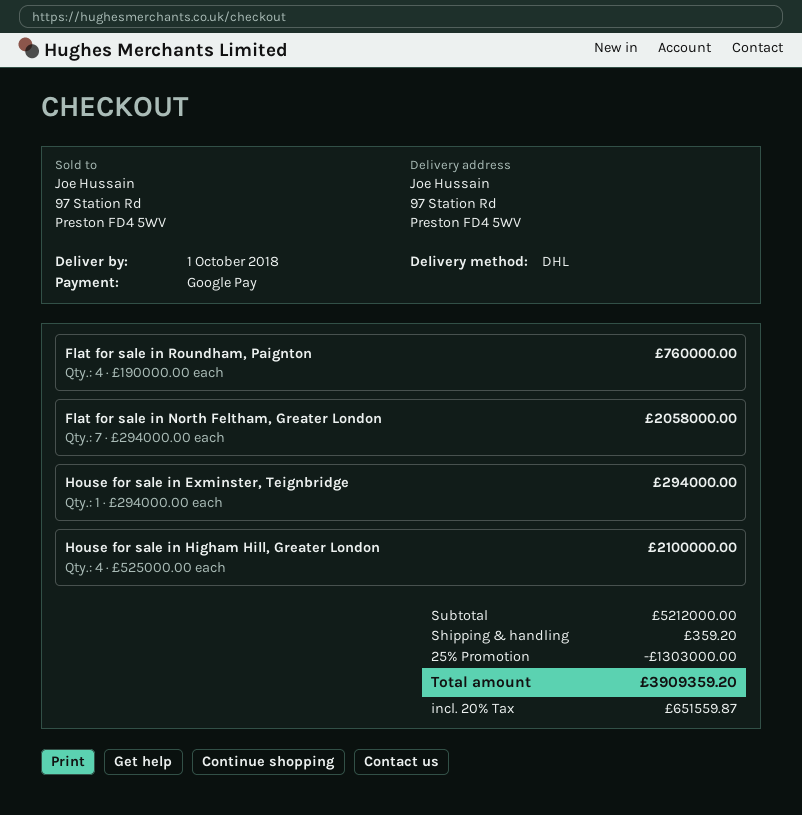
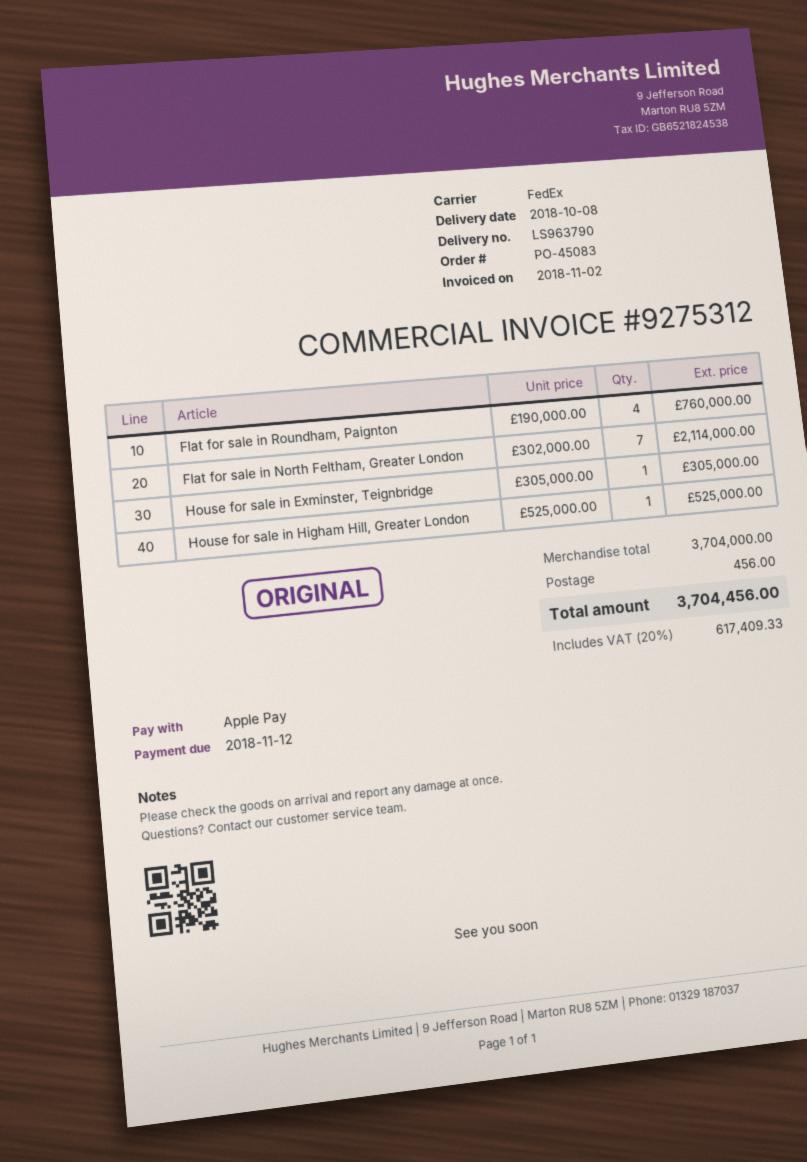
delivery date: 2018-10-01 -> 2018-10-08
payment method: Google Pay -> Apple Pay
shipping method: DHL -> FedEx
Flat for sale in North Feltham, Greater London: 7 x 294000.00 = 2058000.00 -> 7 x 302000.00 = 2114000.00
House for sale in Exminster, Teignbridge: 1 x 294000.00 = 294000.00 -> 1 x 305000.00 = 305000.00
House for sale in Higham Hill, Greater London: 4 x 525000.00 = 2100000.00 -> 1 x 525000.00 = 525000.00
subtotal: 5212000.00 -> 3704000.00
discount: 25% = 1303000.00 -> none
shipping: 359.20 -> 456.00
tax: 20% = 651559.87 -> 20% = 617409.33
total: 3909359.20 -> 3704456.00

